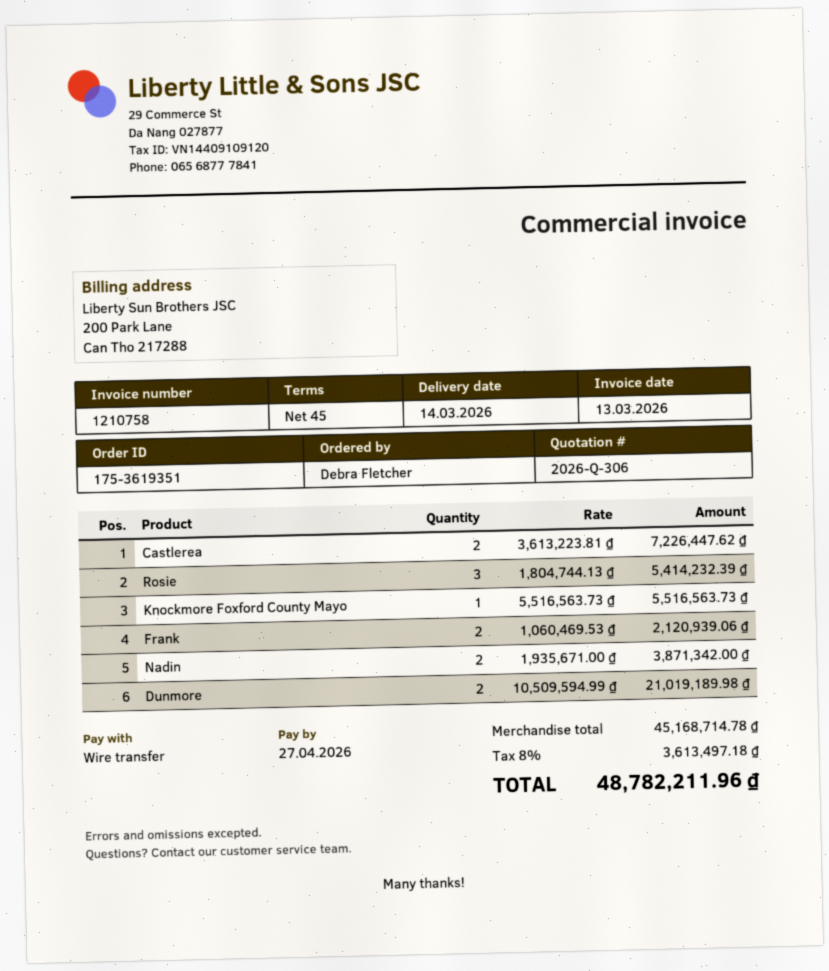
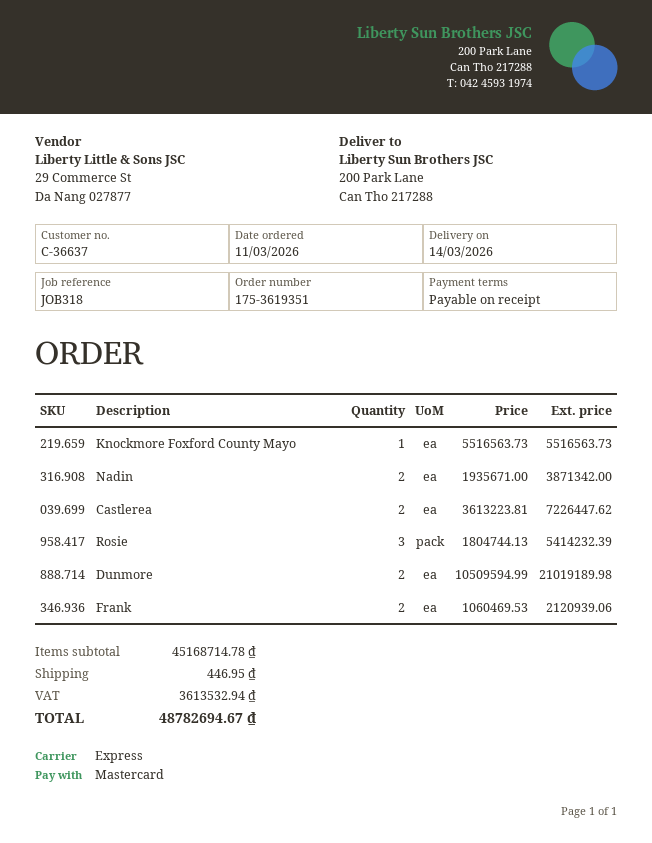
payment terms: 45 days -> on receipt
payment method: bank transfer -> Mastercard
shipping: none -> 446.95
tax: 3613497.18 -> 3613532.94
total: 48782211.96 -> 48782694.67

